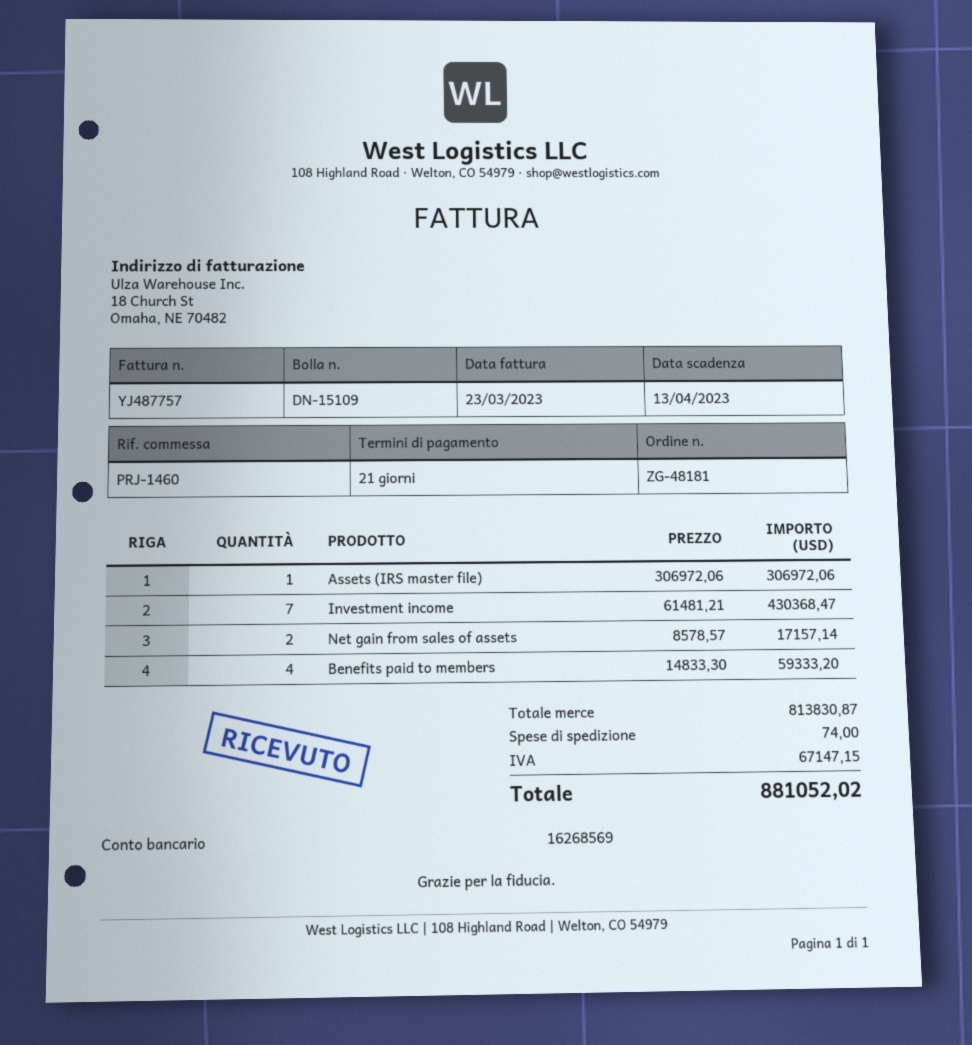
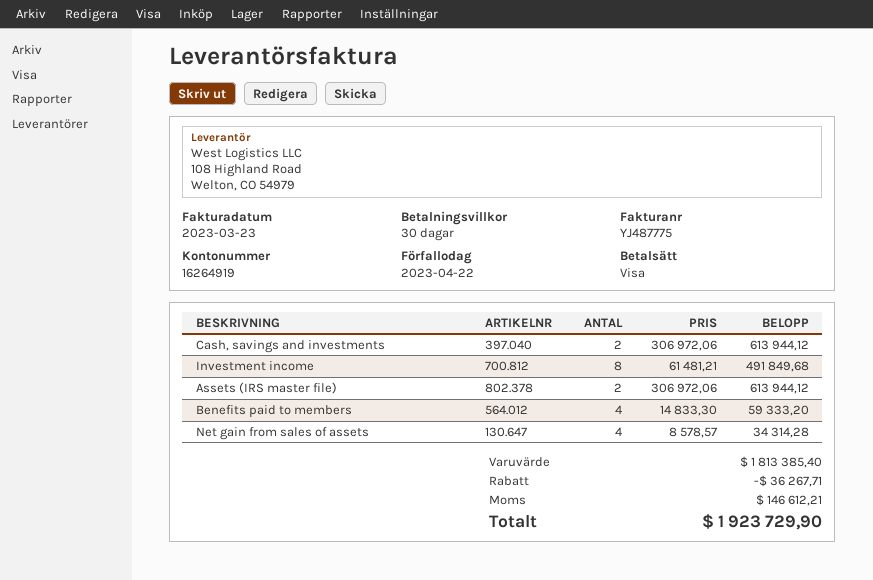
invoice number: YJ487757 -> YJ487775
payment terms: 21 days -> 30 days
due date: 2023-04-13 -> 2023-04-22
bank account: 16268569 -> 16264919
Assets (IRS master file): 1 x 306972.06 = 306972.06 -> 2 x 306972.06 = 613944.12
Investment income: 7 x 61481.21 = 430368.47 -> 8 x 61481.21 = 491849.68
Net gain from sales of assets: 2 x 8578.57 = 17157.14 -> 4 x 8578.57 = 34314.28
Cash, savings and investments: none -> 2 x 306972.06 = 613944.12
subtotal: 813830.87 -> 1813385.40
discount: none -> 36267.71
shipping: 74.00 -> none
tax: 67147.15 -> 146612.21
total: 881052.02 -> 1923729.90

